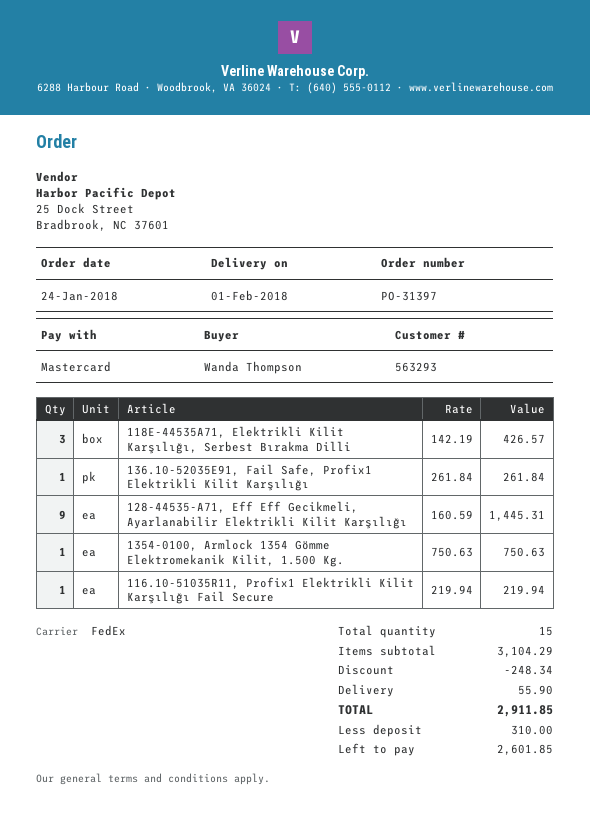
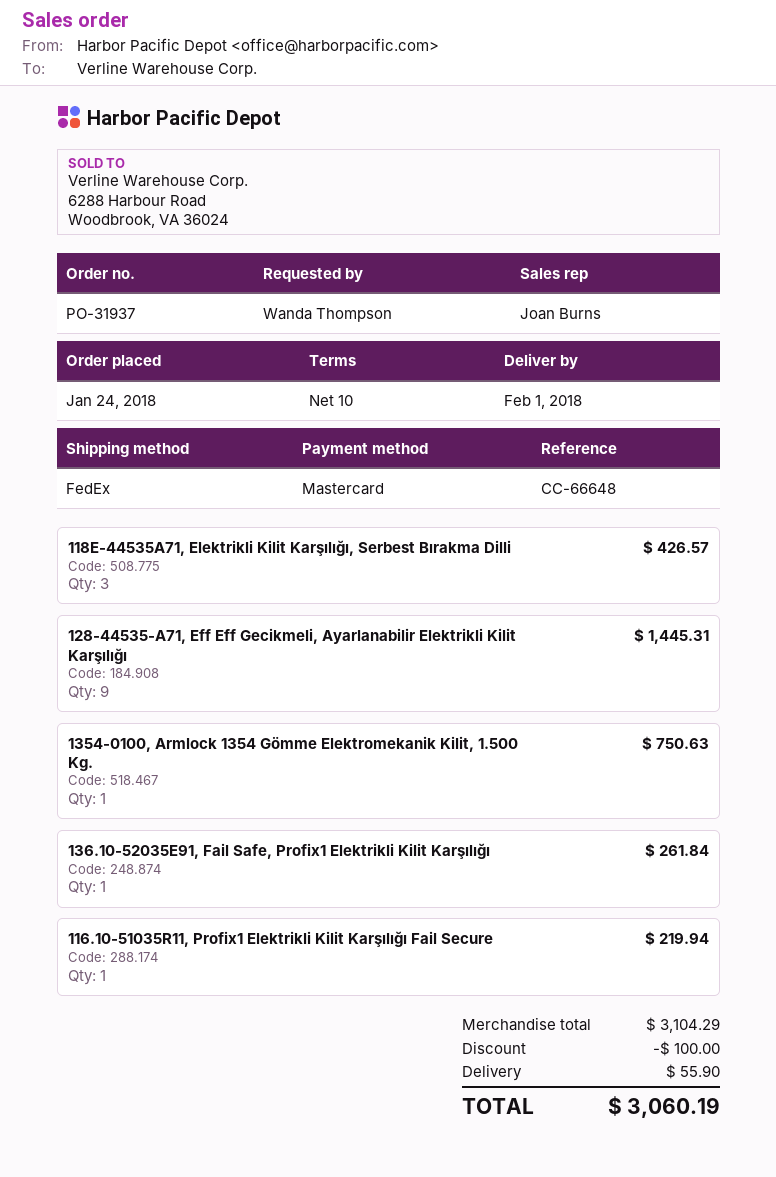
order number: PO-31397 -> PO-31937
discount: 248.34 -> 100.00
total: 2911.85 -> 3060.19

